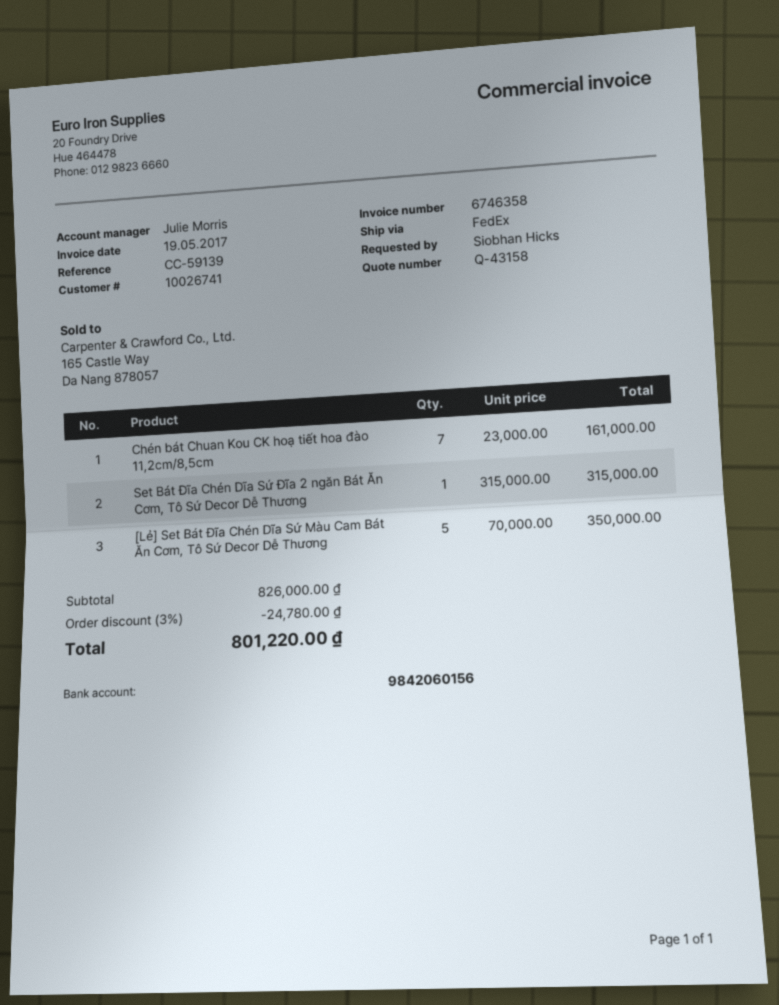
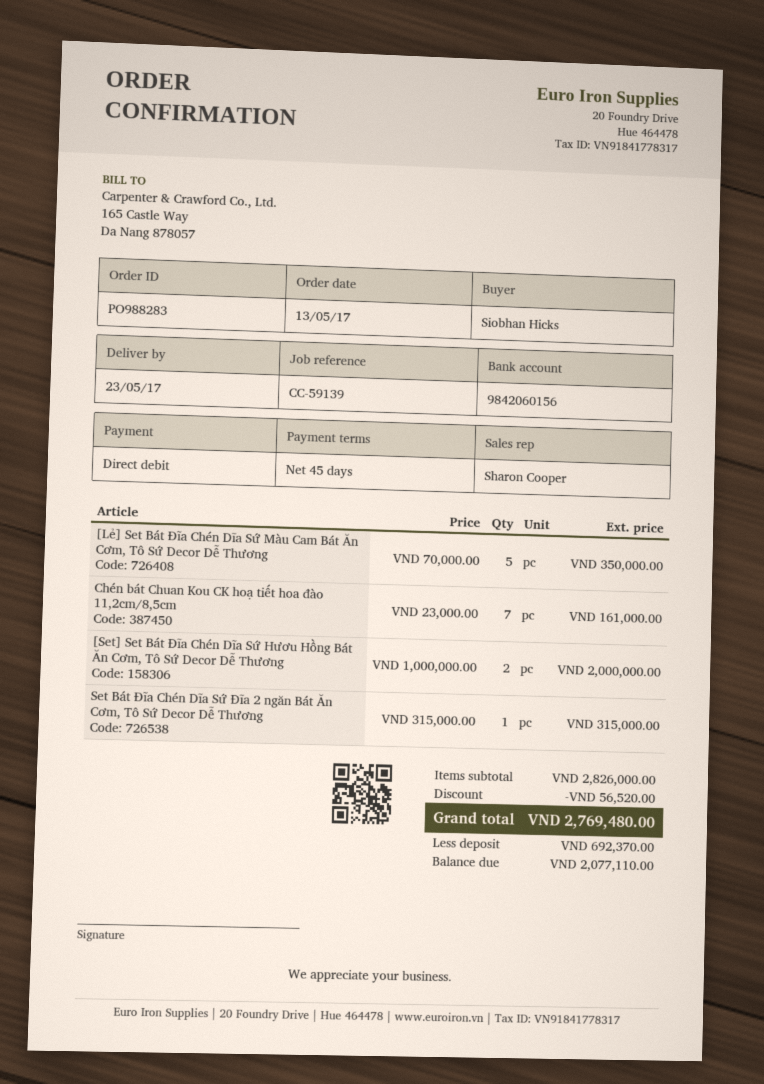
sales rep: Julie Morris -> Sharon Cooper
[Set] Set Bát Đĩa Chén Dĩa Sứ Hươu Hồng Bát Ăn Cơm, Tô Sứ Decor Dễ Thương: none -> 2 x 1000000.00 = 2000000.00
subtotal: 826000.00 -> 2826000.00
discount: 24780.00 -> 56520.00
total: 801220.00 -> 2769480.00

